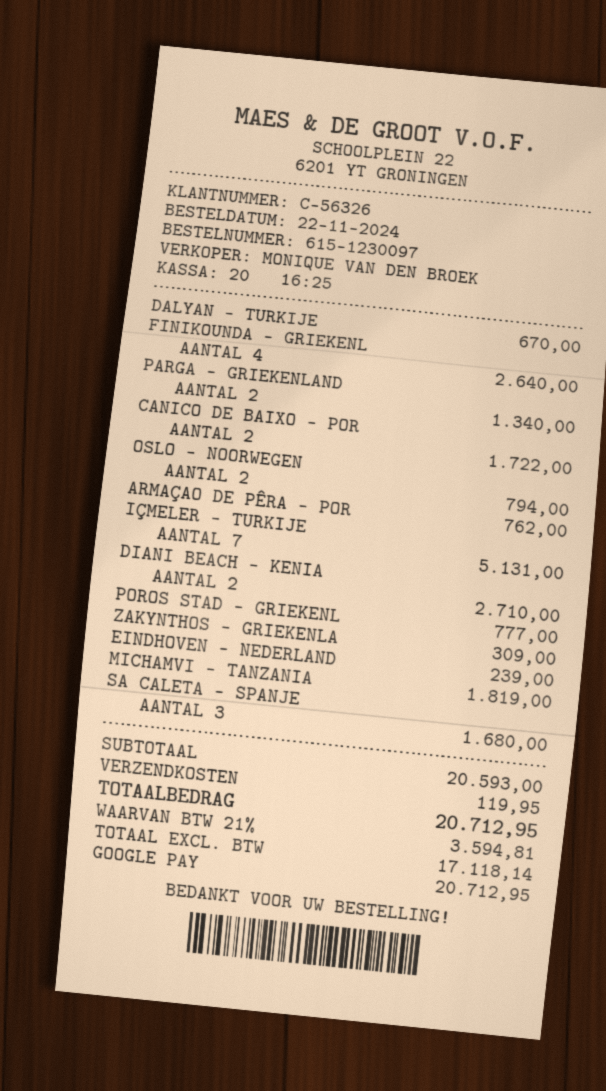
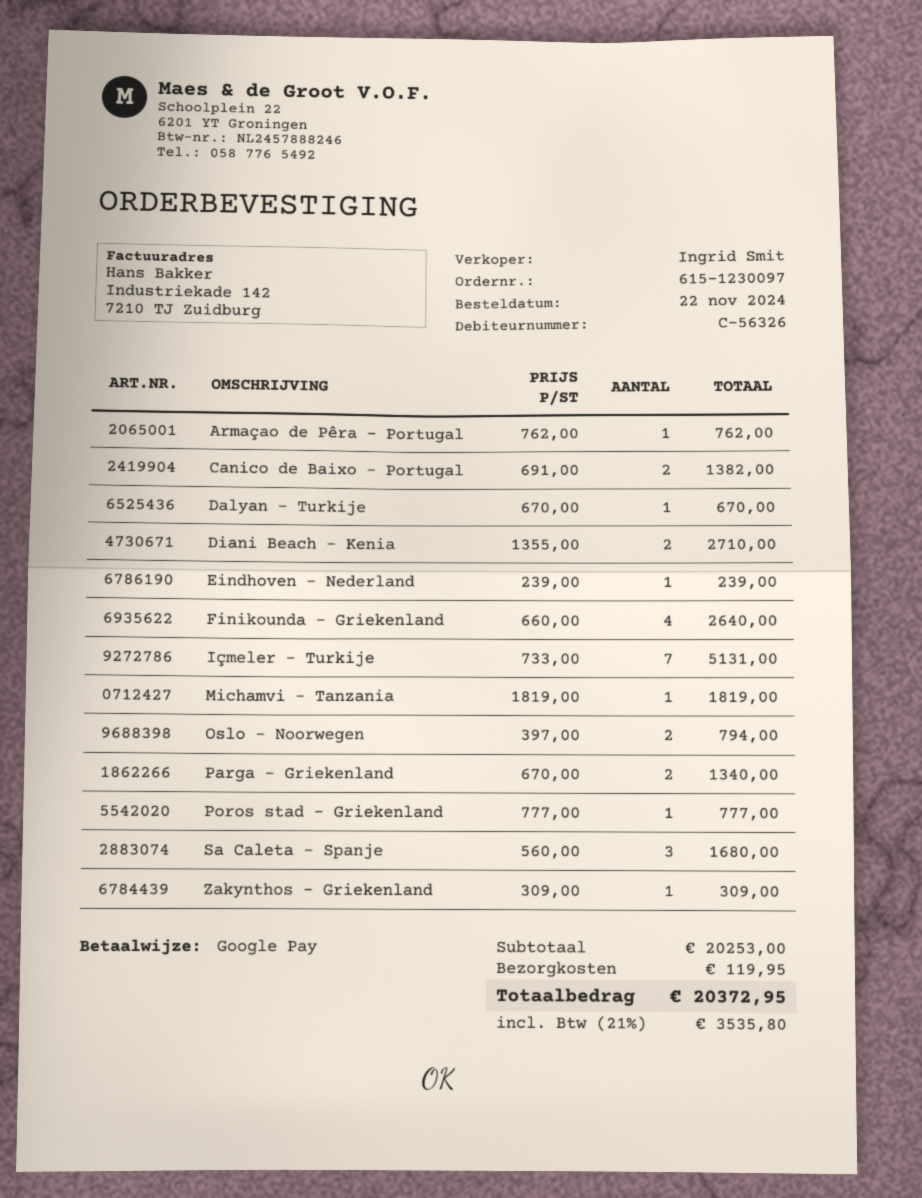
sales rep: MONIQUE VAN DEN BROEK -> Ingrid Smit
CANICO DE BAIXO - POR: 2 for 1722.00 -> 2 for 1382.00
subtotal: 20593.00 -> 20253.00
tax: 21% = 3594.81 -> 21% = 3535.80
total: 20712.95 -> 20372.95

